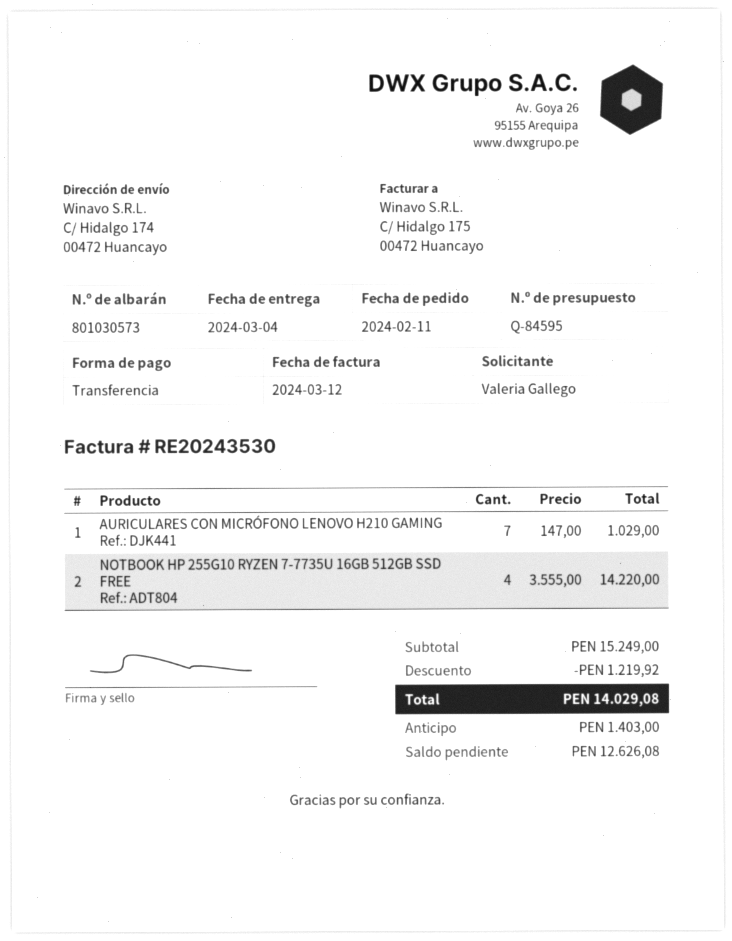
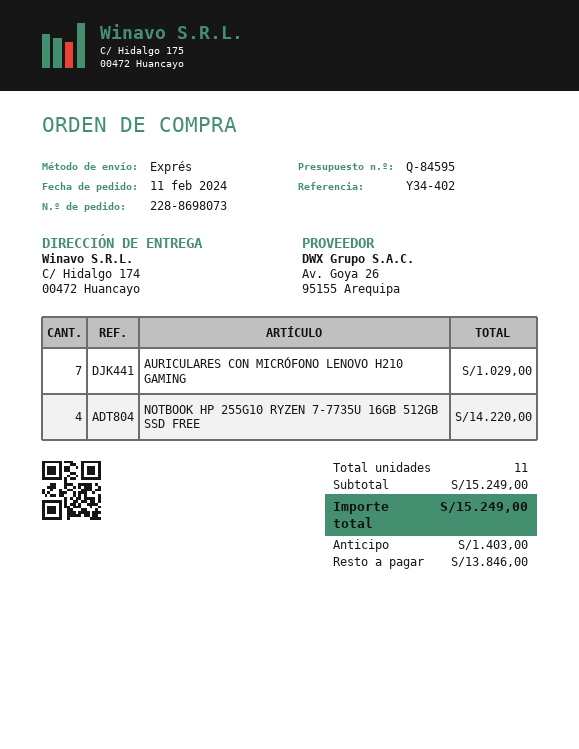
discount: 1219.92 -> none
total: 14029.08 -> 15249.00
balance: 12626.08 -> 13846.00

